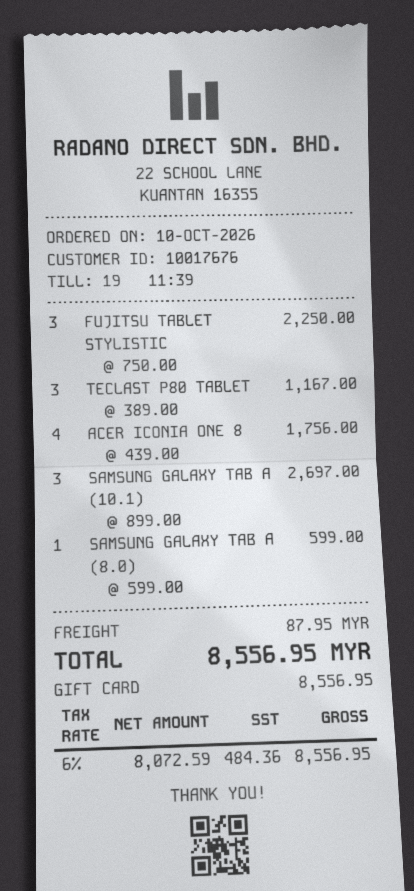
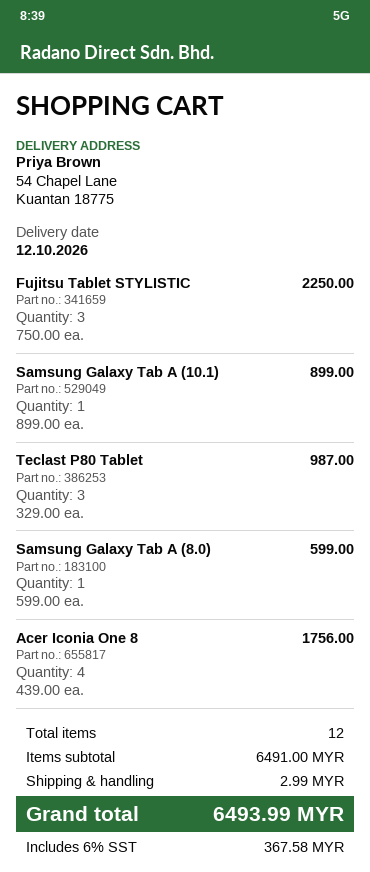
TECLAST P80 TABLET: 3 x 389.00 = 1167.00 -> 3 x 329.00 = 987.00
SAMSUNG GALAXY TAB A (10.1): 3 x 899.00 = 2697.00 -> 1 x 899.00 = 899.00
shipping: 87.95 -> 2.99
tax: 6% = 484.36 -> 6% = 367.58
total: 8556.95 -> 6493.99

